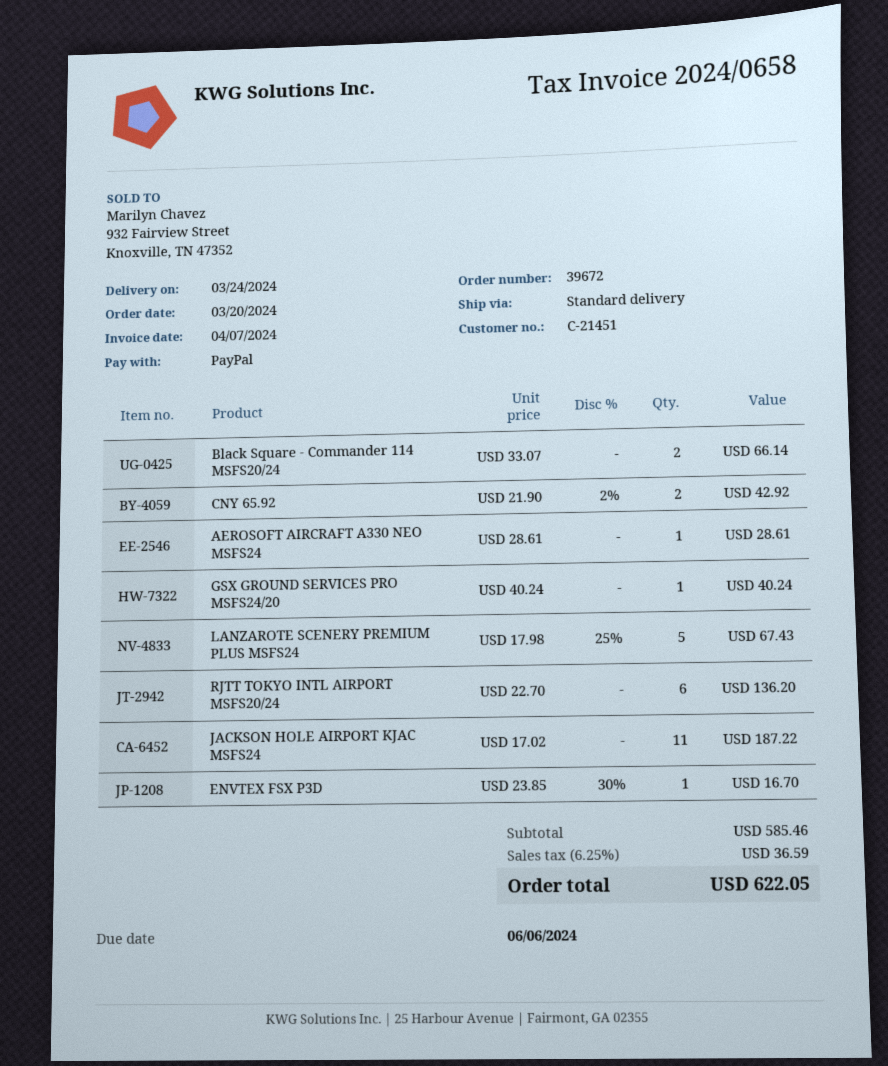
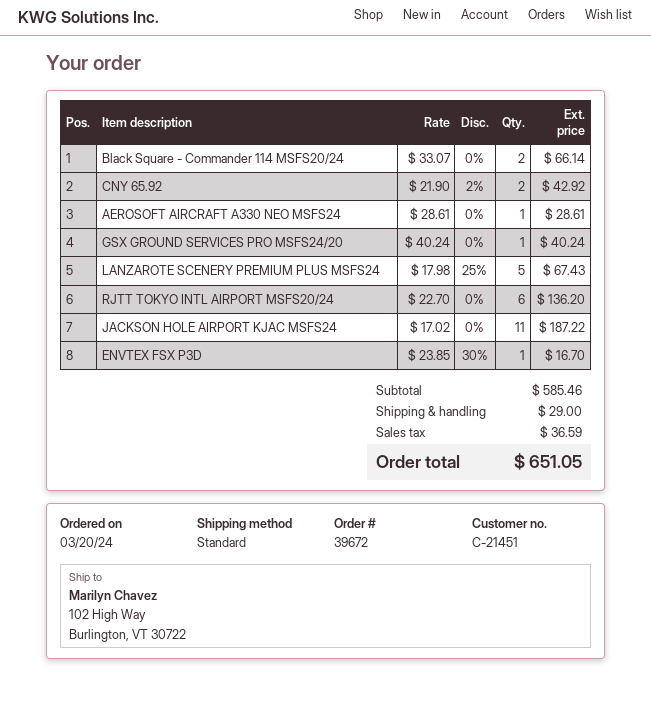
shipping: none -> 29.00
total: 622.05 -> 651.05

